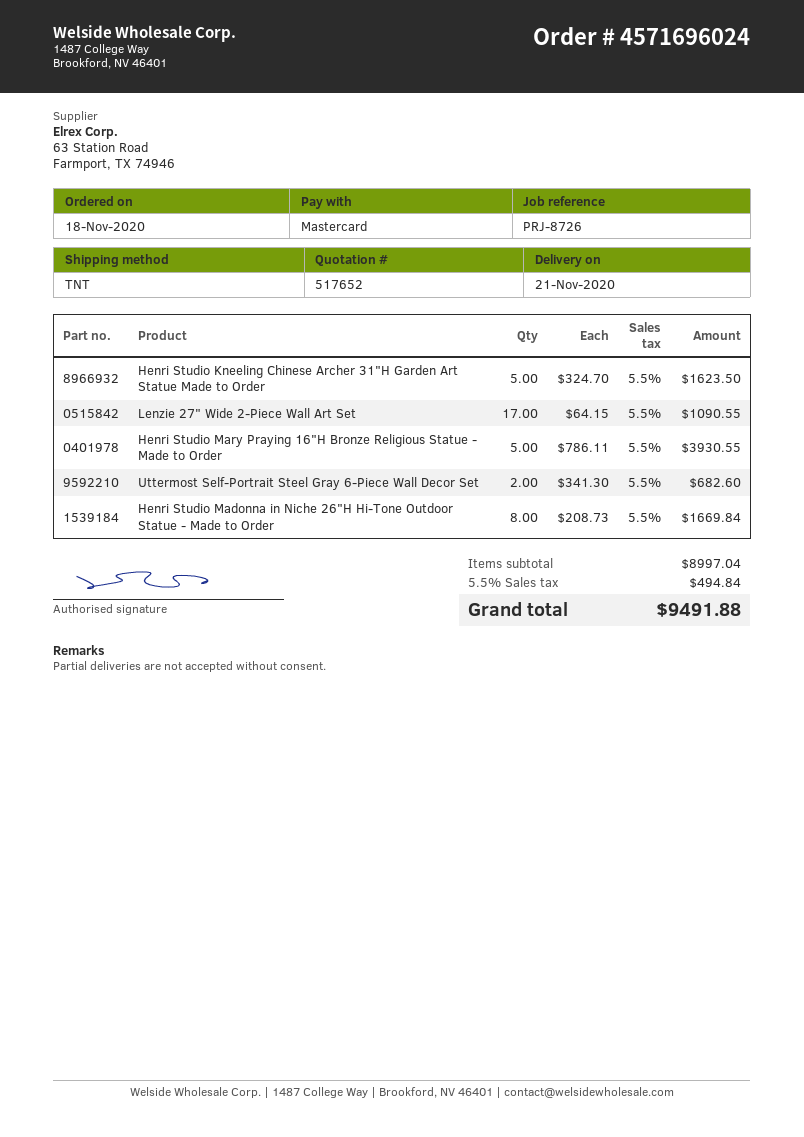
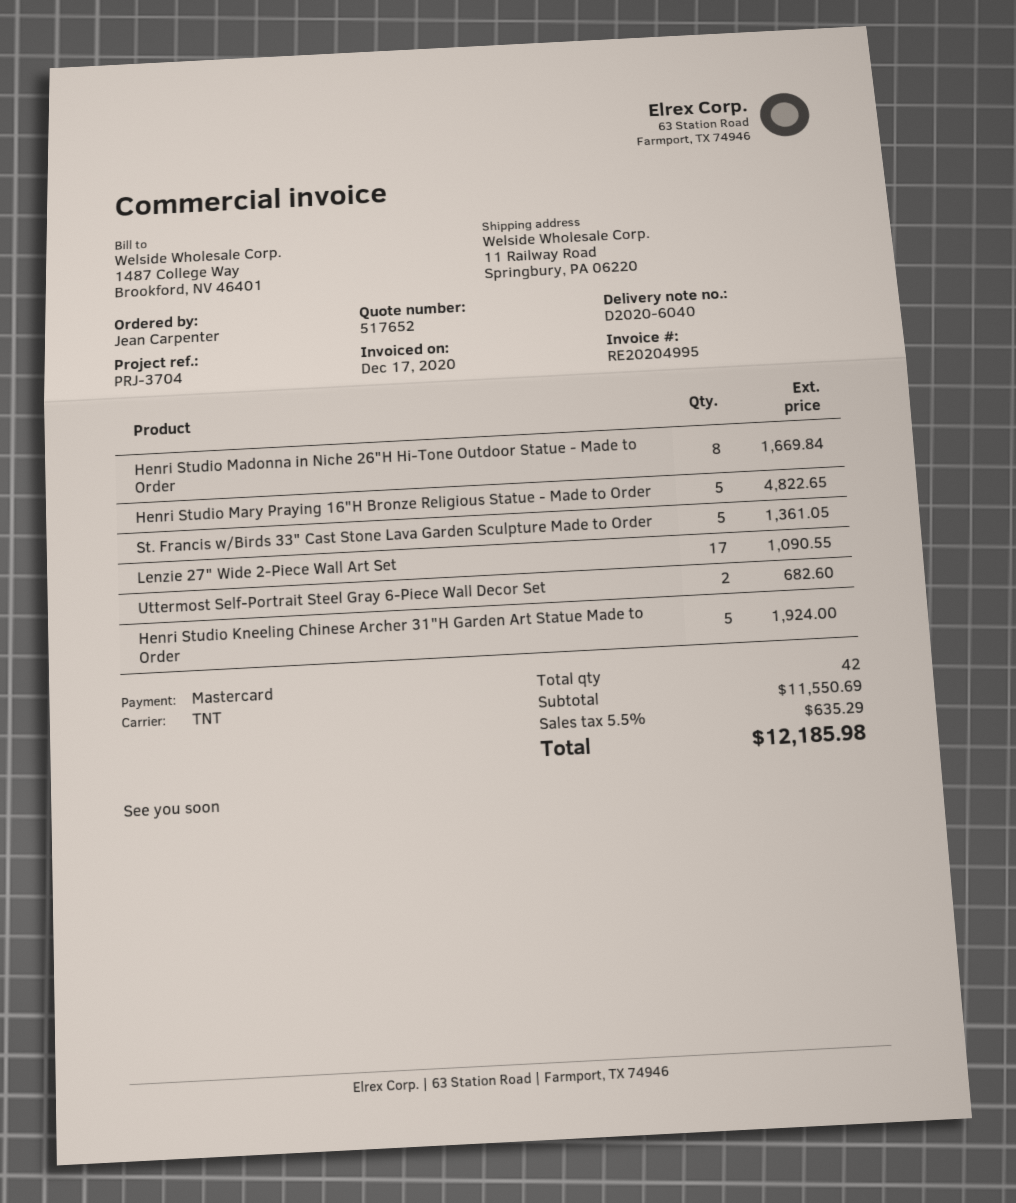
reference: PRJ-8726 -> PRJ-3704
Henri Studio Kneeling Chinese Archer 31"H Garden Art Statue Made to Order: 5 for 1623.50 -> 5 for 1924.00
Henri Studio Mary Praying 16"H Bronze Religious Statue - Made to Order: 5 for 3930.55 -> 5 for 4822.65
St. Francis w/Birds 33" Cast Stone Lava Garden Sculpture Made to Order: none -> 5 for 1361.05
subtotal: 8997.04 -> 11550.69
tax: 5.5% = 494.84 -> 5.5% = 635.29
total: 9491.88 -> 12185.98

